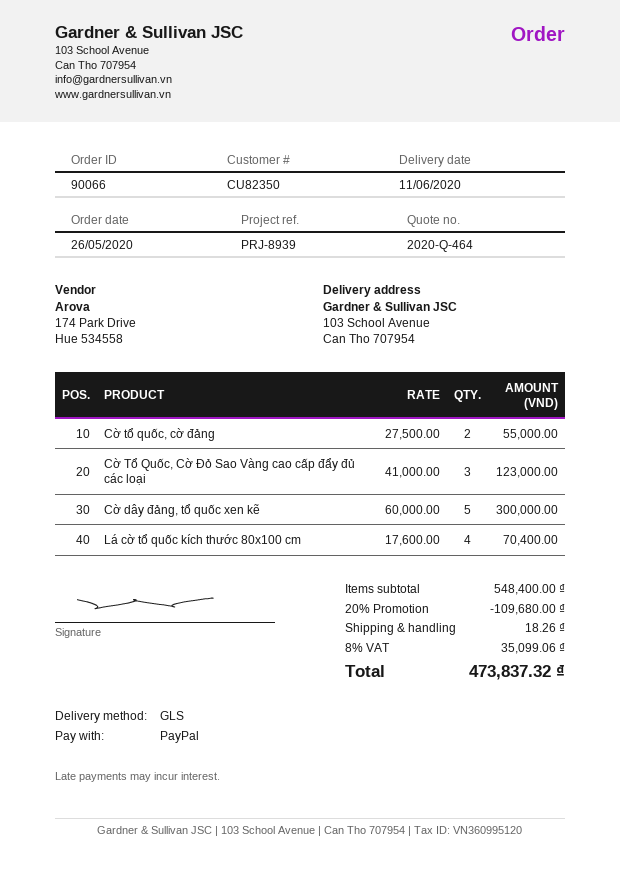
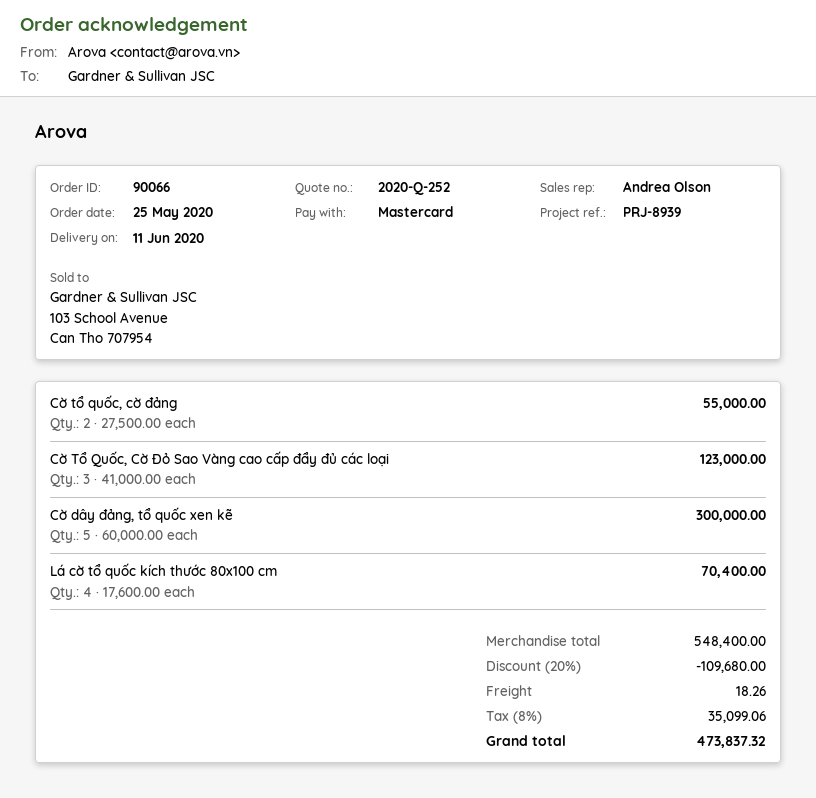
quote number: 2020-Q-464 -> 2020-Q-252
order date: 2020-05-26 -> 2020-05-25
payment method: PayPal -> Mastercard

